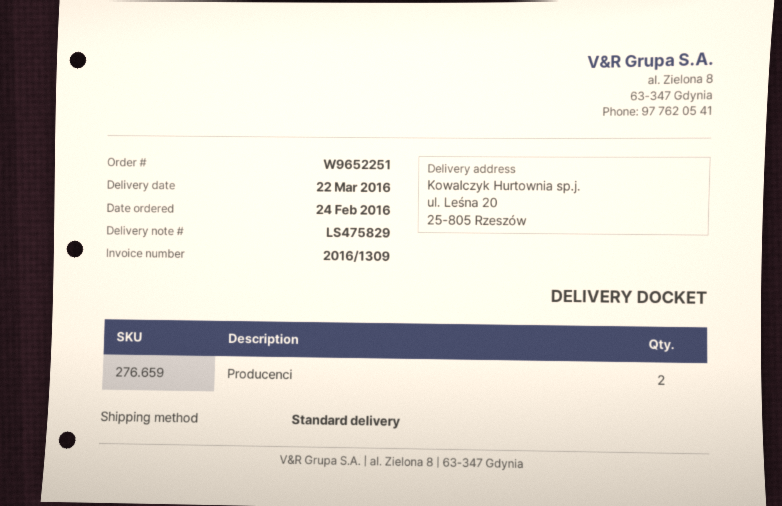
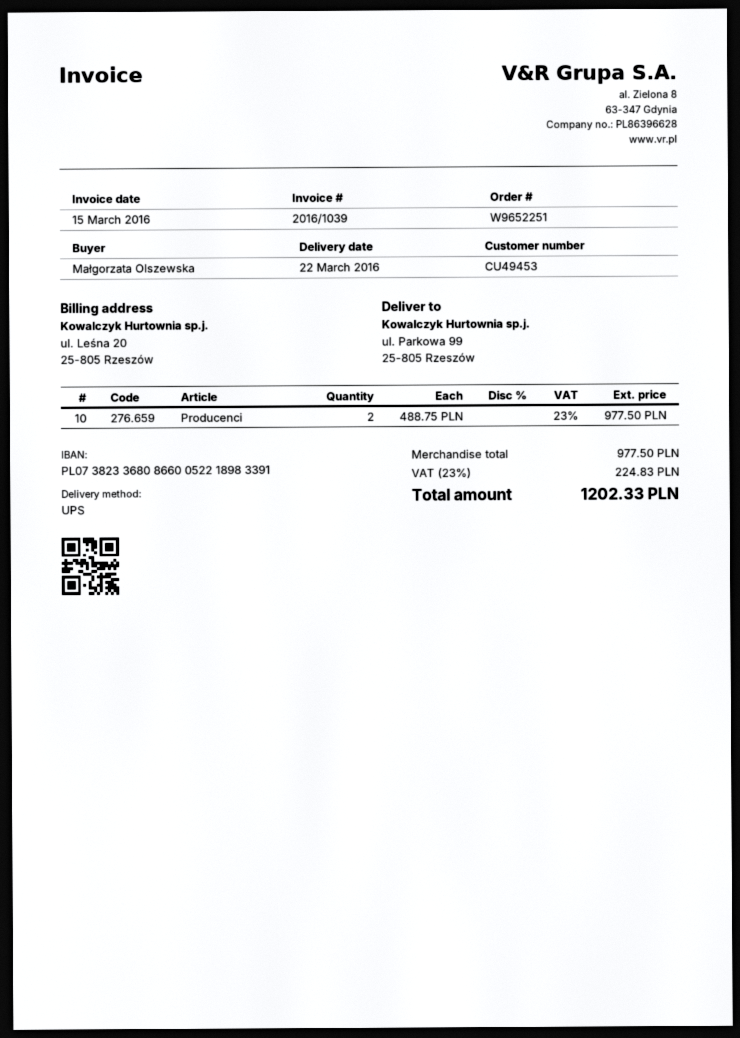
invoice number: 2016/1309 -> 2016/1039
shipping method: standard -> UPS
ship to: ul. Leśna 20, 25-805 Rzeszów -> ul. Parkowa 99, 25-805 Rzeszów

